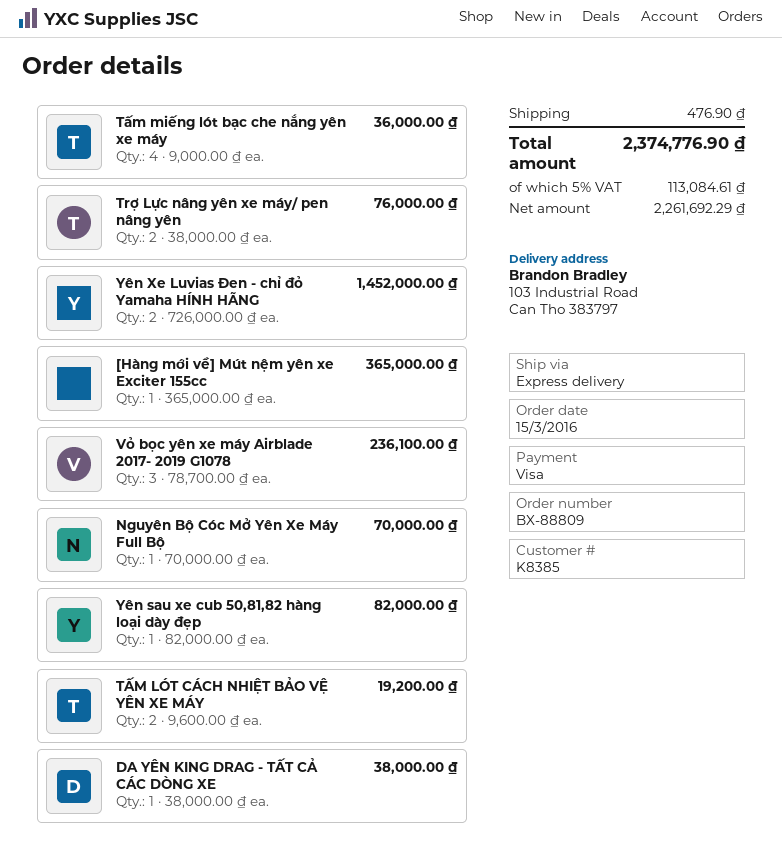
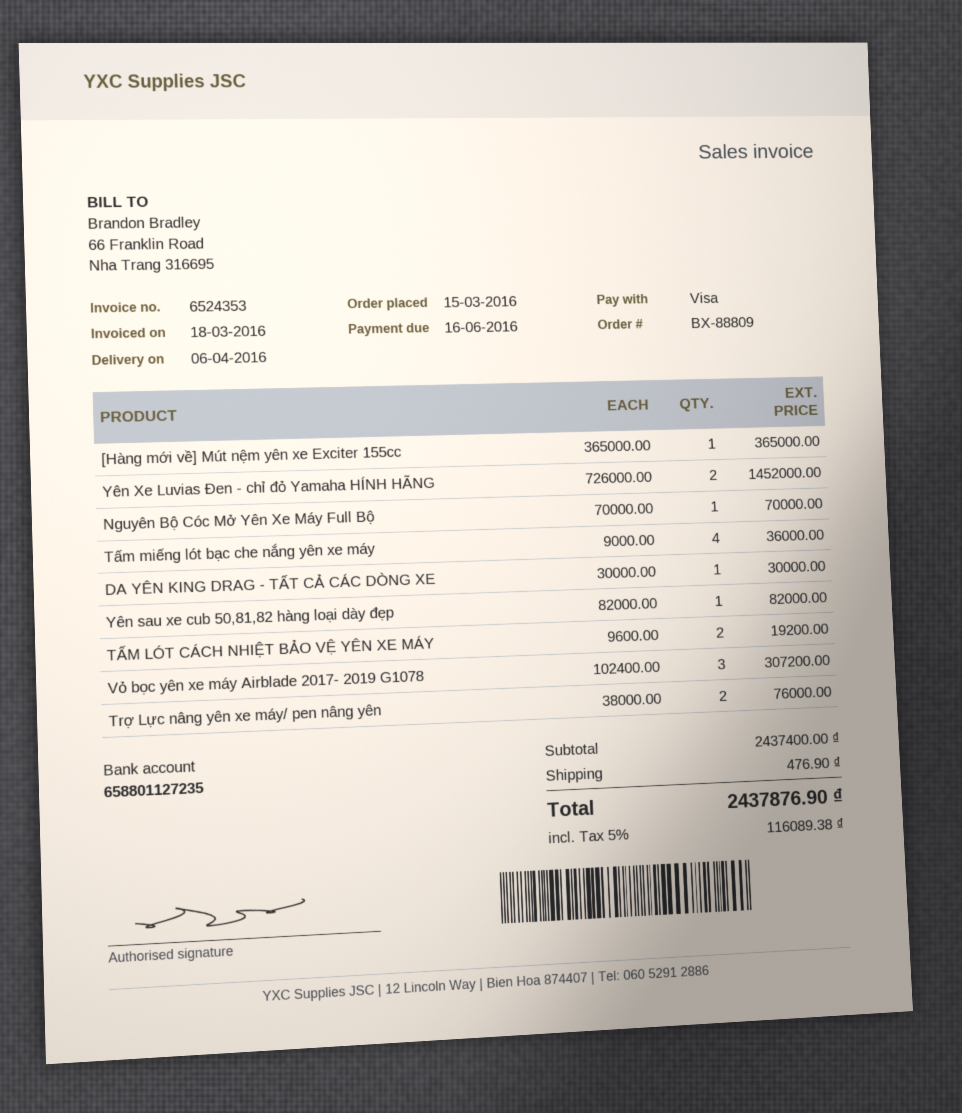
Vỏ bọc yên xe máy Airblade 2017- 2019 G1078: 3 x 78700.00 = 236100.00 -> 3 x 102400.00 = 307200.00
DA YÊN KING DRAG - TẤT CẢ CÁC DÒNG XE: 1 x 38000.00 = 38000.00 -> 1 x 30000.00 = 30000.00
tax: 5% = 113084.61 -> 5% = 116089.38
total: 2374776.90 -> 2437876.90

